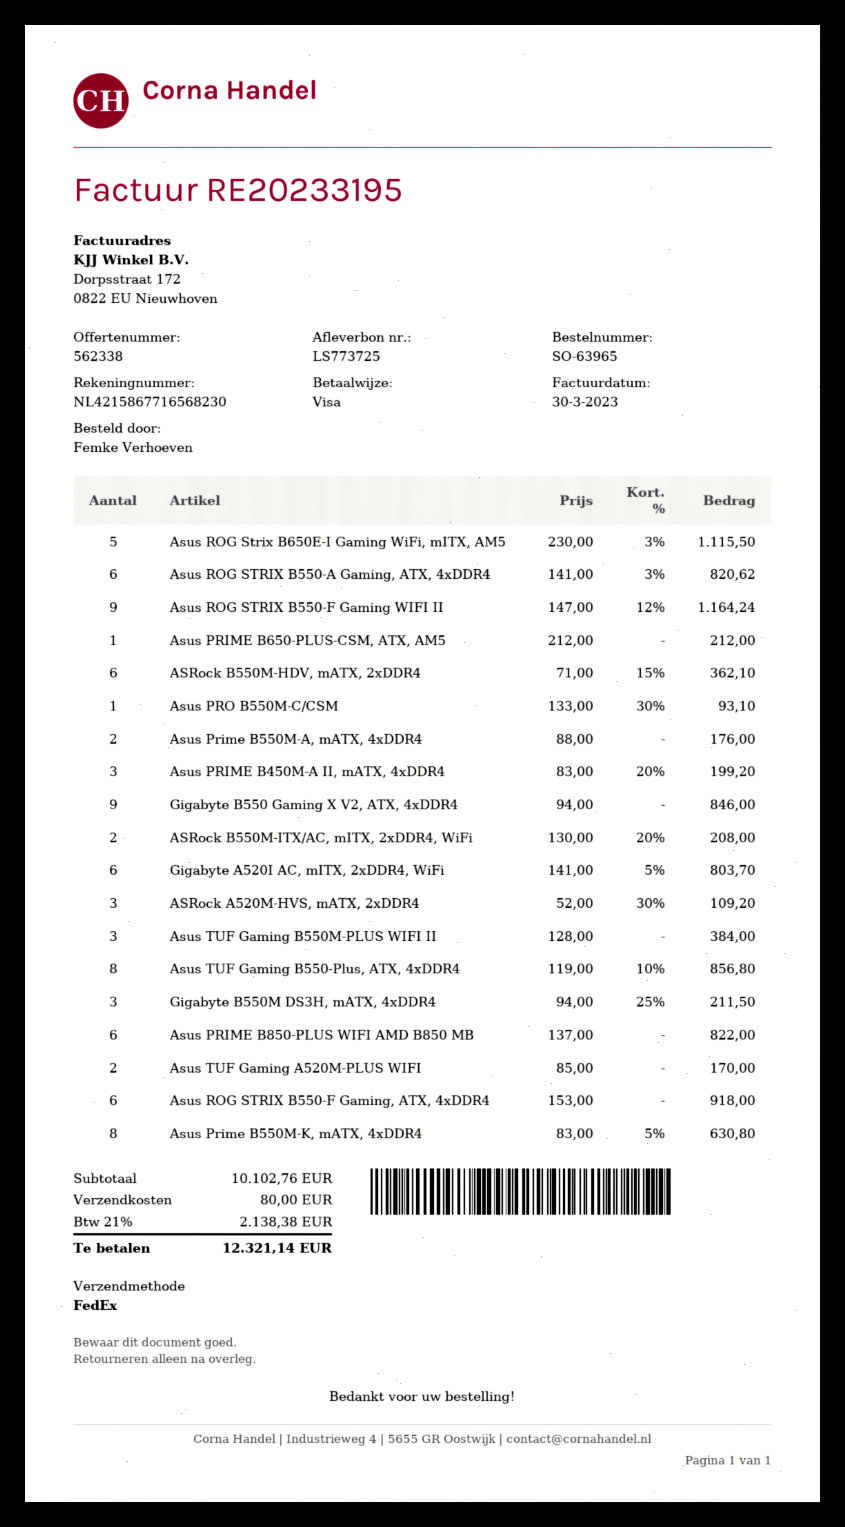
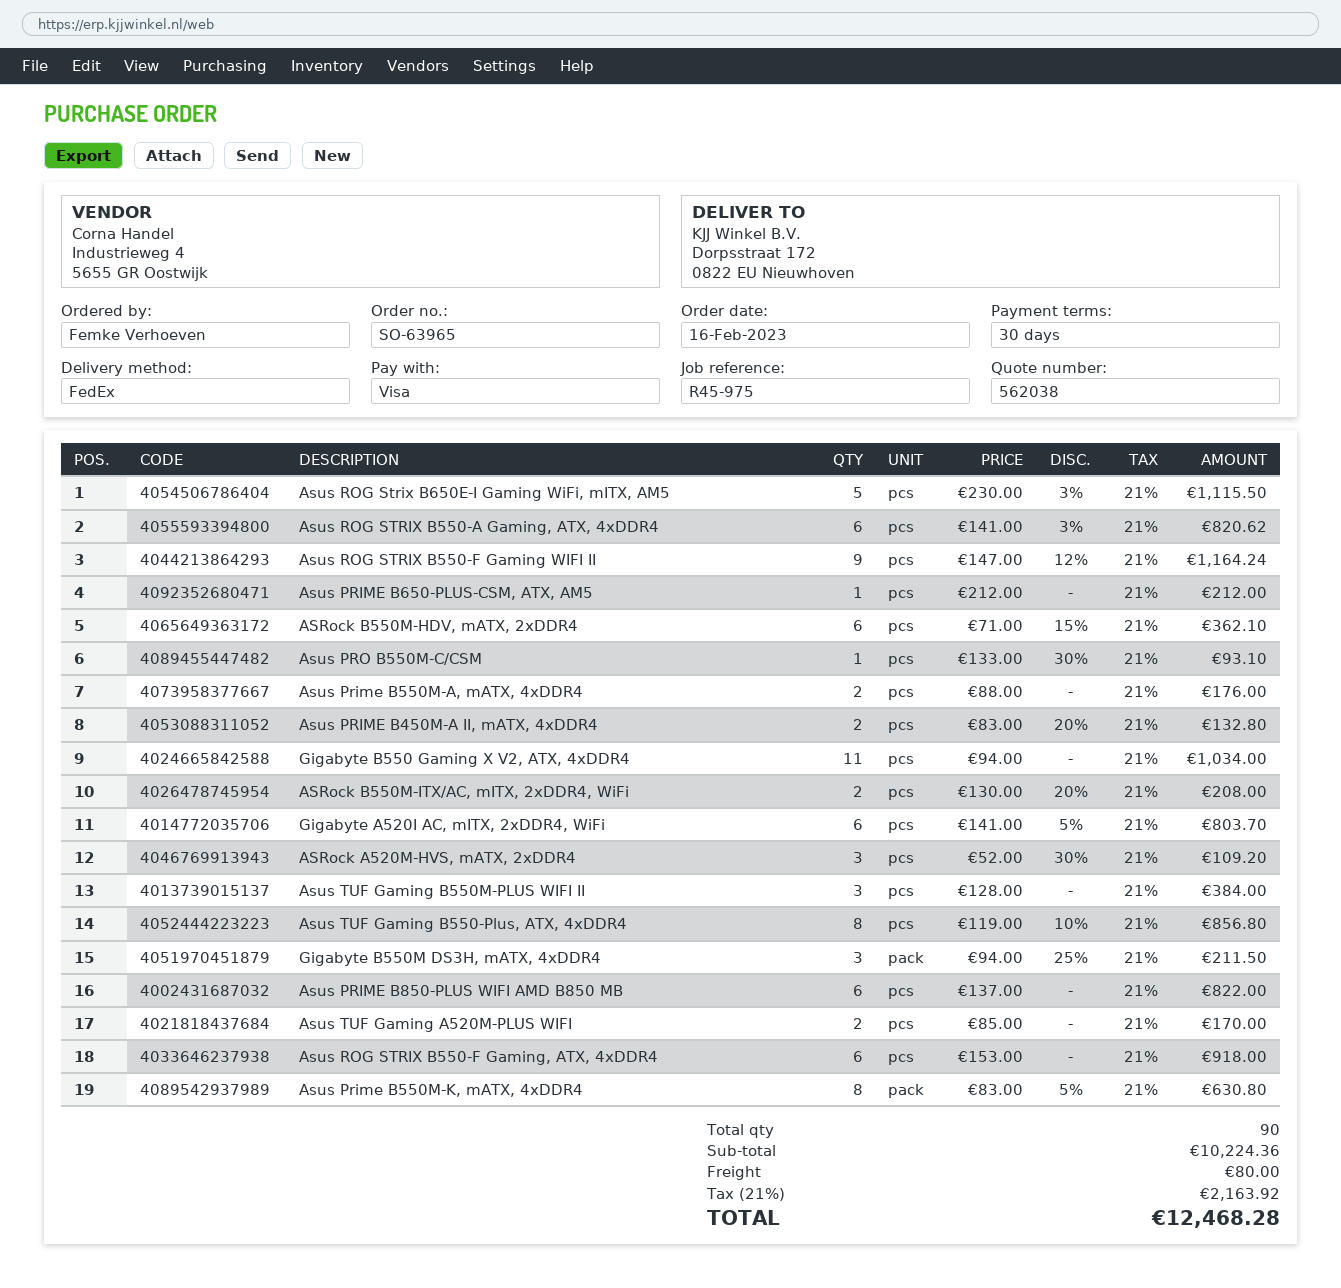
quote number: 562338 -> 562038
Asus PRIME B450M-A II, mATX, 4xDDR4: 3 x 83.00 - 20% = 199.20 -> 2 x 83.00 - 20% = 132.80
Gigabyte B550 Gaming X V2, ATX, 4xDDR4: 9 x 94.00 = 846.00 -> 11 x 94.00 = 1034.00
subtotal: 10102.76 -> 10224.36
tax: 21% = 2138.38 -> 21% = 2163.92
total: 12321.14 -> 12468.28

